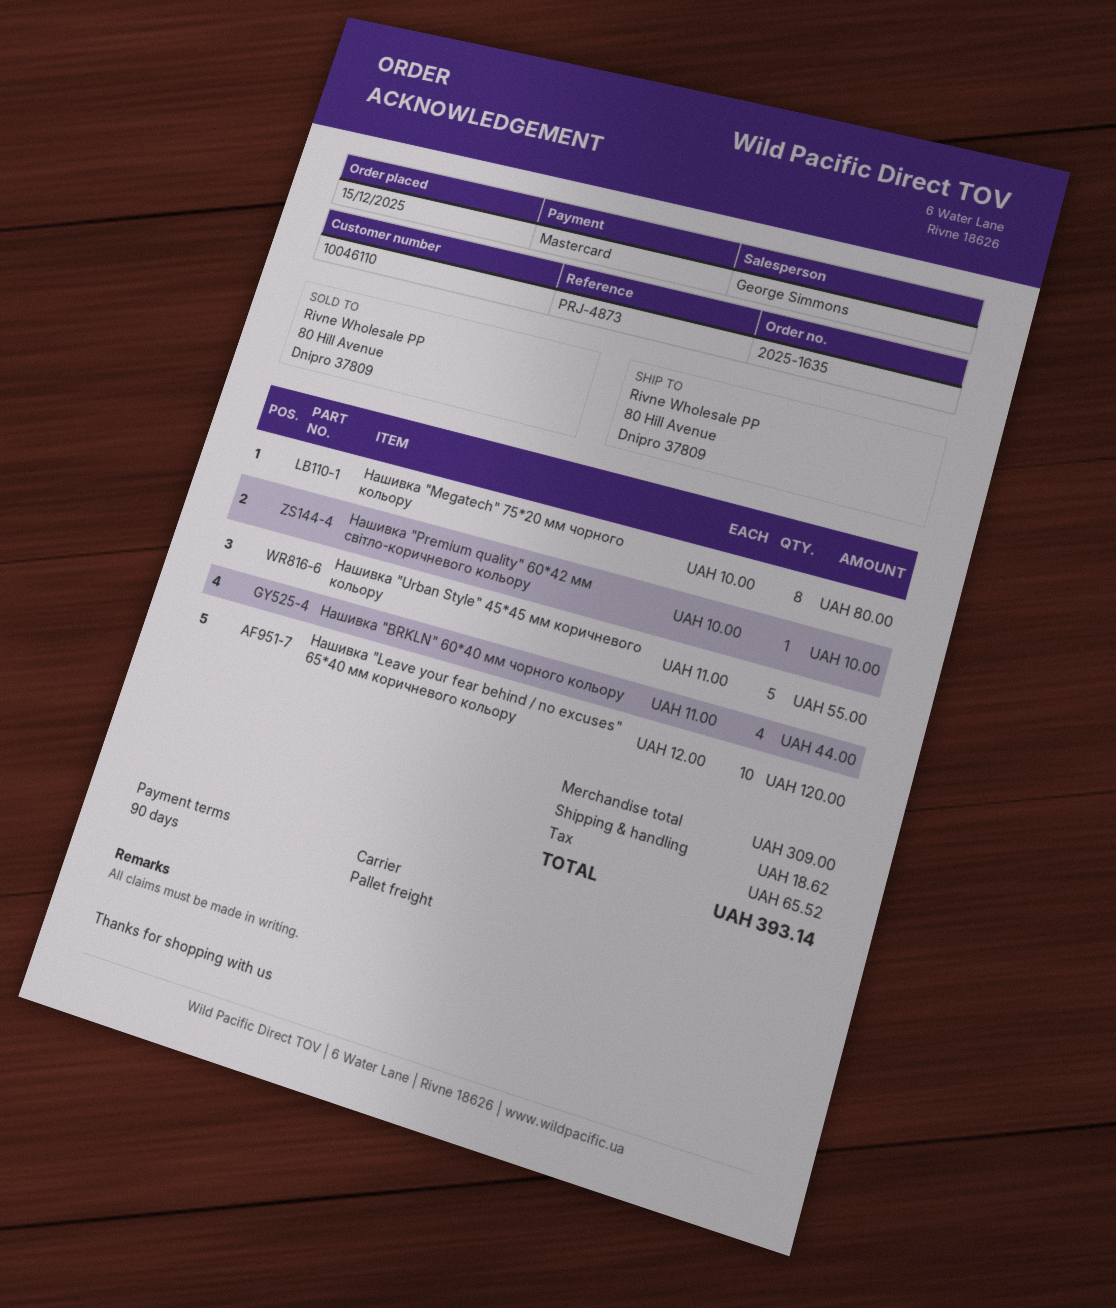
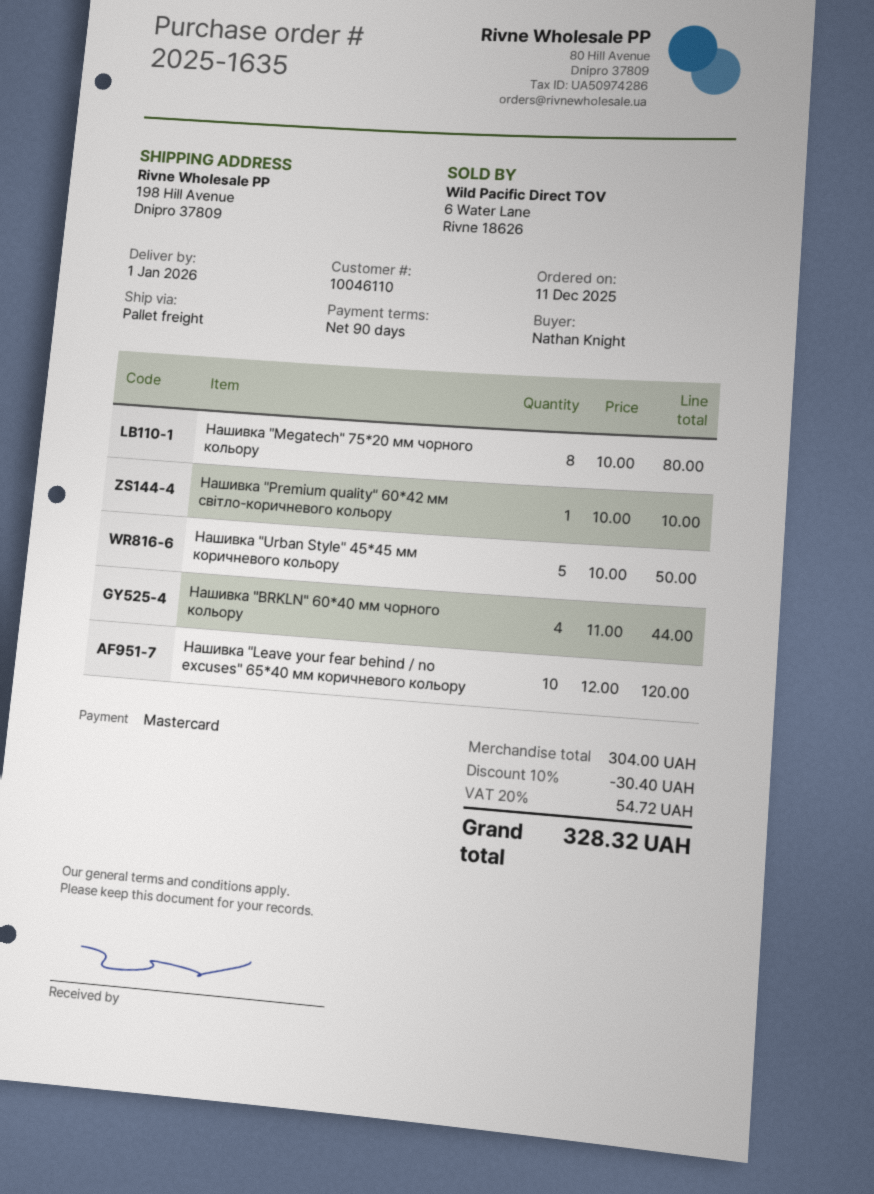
order date: 2025-12-15 -> 2025-12-11
ship to: 80 Hill Avenue, Dnipro 37809 -> 198 Hill Avenue, Dnipro 37809
Нашивка "Urban Style" 45*45 мм коричневого кольору: 5 x 11.00 = 55.00 -> 5 x 10.00 = 50.00
subtotal: 309.00 -> 304.00
discount: none -> 10% = 30.40
shipping: 18.62 -> none
tax: 65.52 -> 54.72
total: 393.14 -> 328.32

